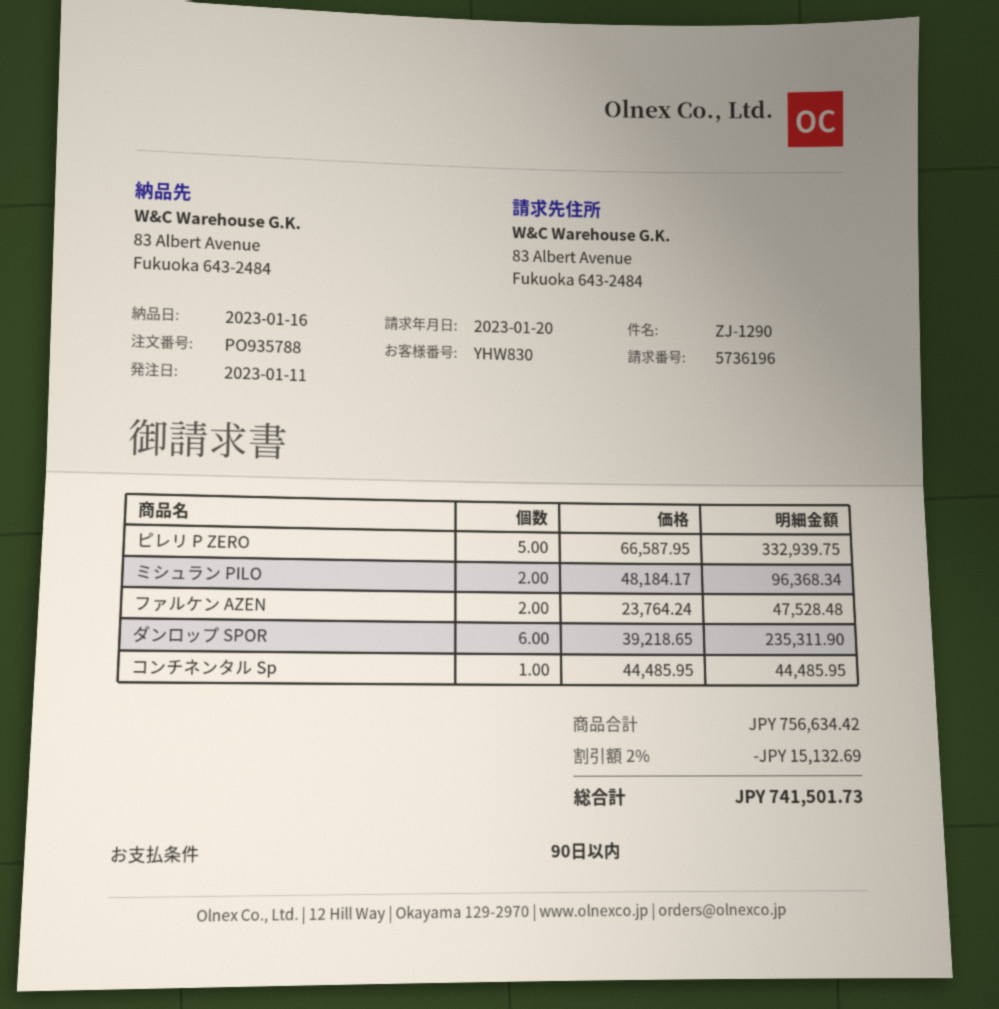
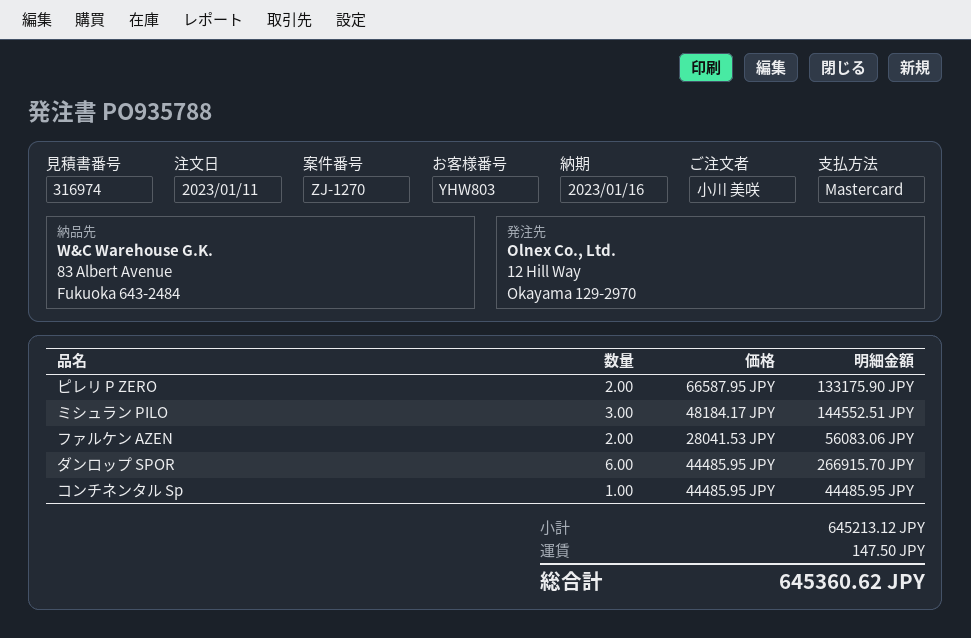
customer number: YHW830 -> YHW803
reference: ZJ-1290 -> ZJ-1270
ピレリ P ZERO: 5 x 66587.95 = 332939.75 -> 2 x 66587.95 = 133175.90
ミシュラン PILO: 2 x 48184.17 = 96368.34 -> 3 x 48184.17 = 144552.51
ファルケン AZEN: 2 x 23764.24 = 47528.48 -> 2 x 28041.53 = 56083.06
ダンロップ SPOR: 6 x 39218.65 = 235311.90 -> 6 x 44485.95 = 266915.70
subtotal: 756634.42 -> 645213.12
discount: 2% = 15132.69 -> none
shipping: none -> 147.50
total: 741501.73 -> 645360.62

